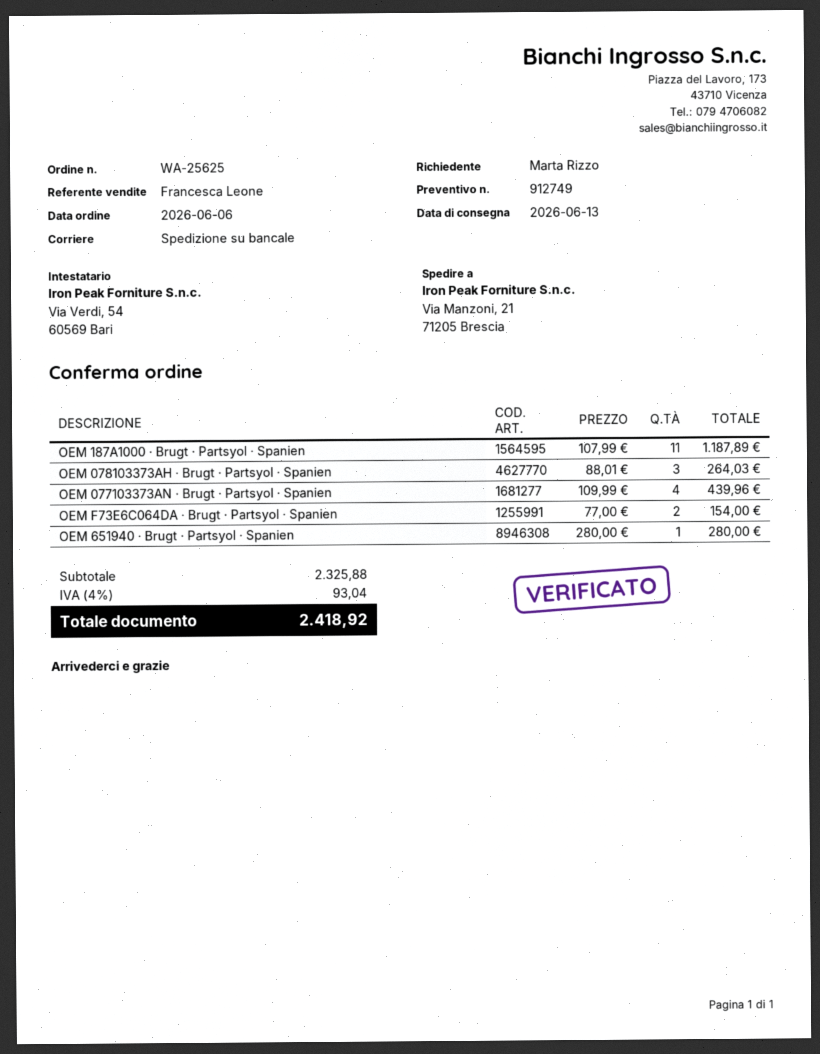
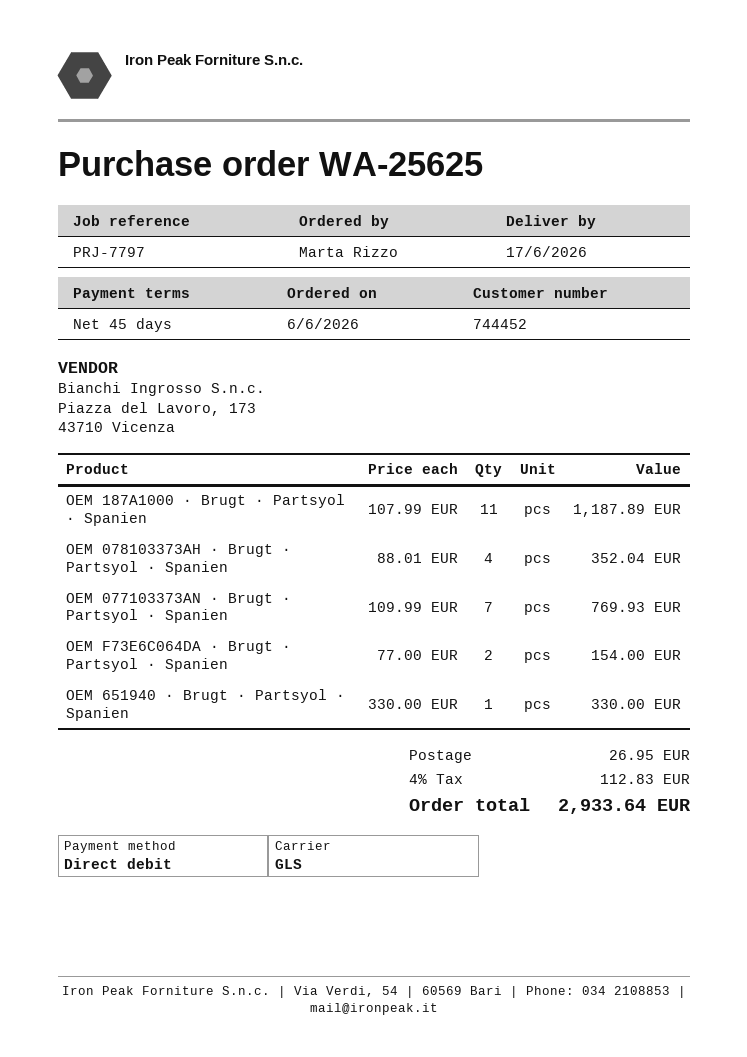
delivery date: 2026-06-13 -> 2026-06-17
shipping method: pallet freight -> GLS
OEM 078103373AH · Brugt · Partsyol · Spanien: 3 x 88.01 = 264.03 -> 4 x 88.01 = 352.04
OEM 077103373AN · Brugt · Partsyol · Spanien: 4 x 109.99 = 439.96 -> 7 x 109.99 = 769.93
OEM 651940 · Brugt · Partsyol · Spanien: 1 x 280.00 = 280.00 -> 1 x 330.00 = 330.00
shipping: none -> 26.95
tax: 4% = 93.04 -> 4% = 112.83
total: 2418.92 -> 2933.64

